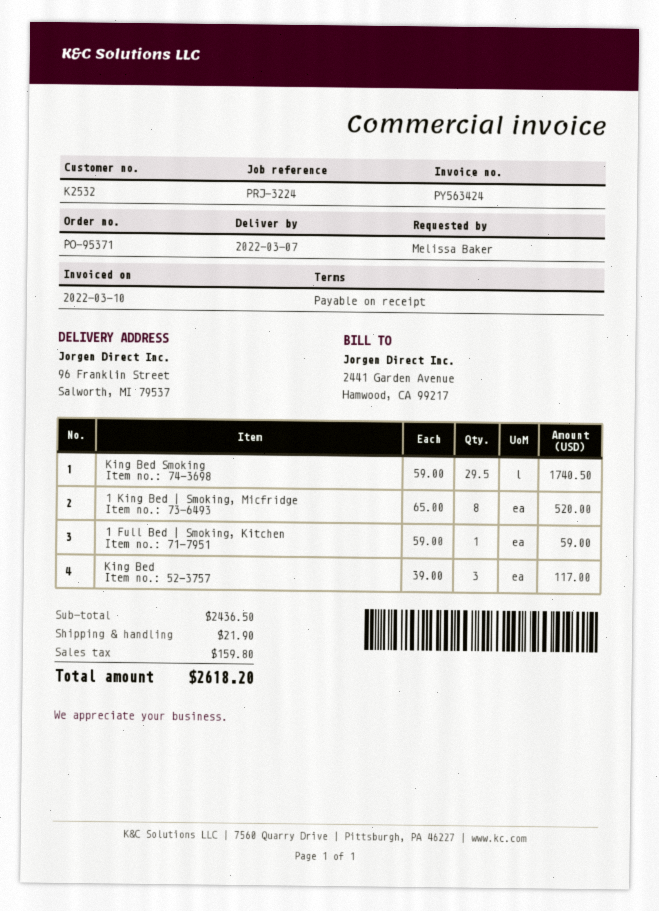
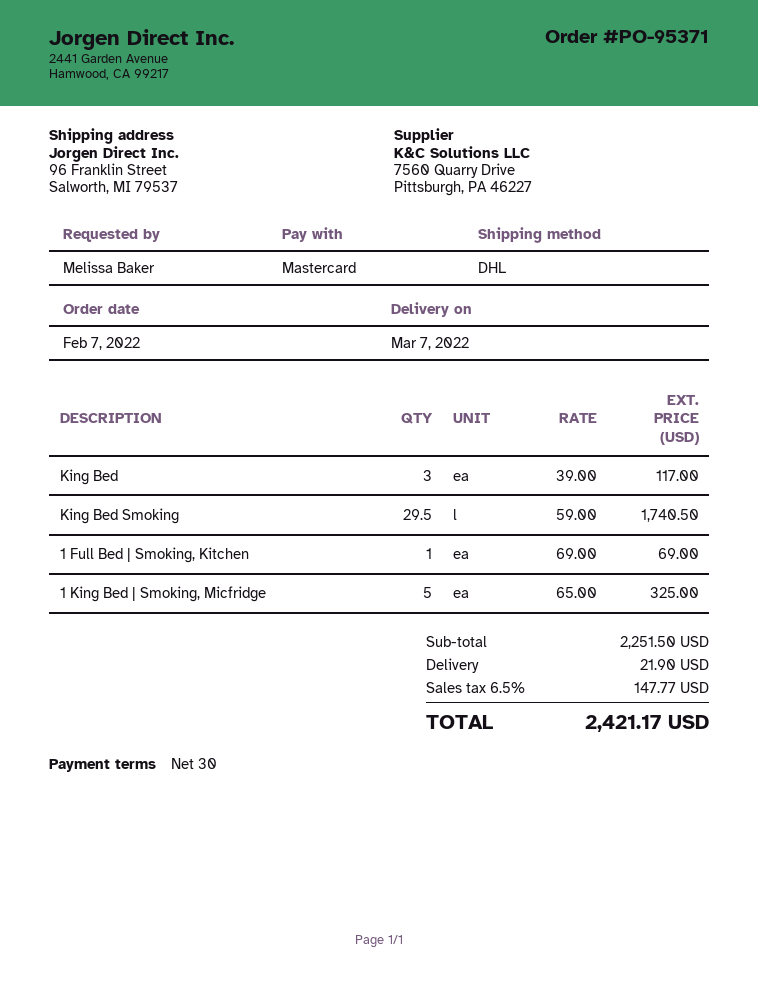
payment terms: on receipt -> 30 days
1 King Bed | Smoking, Micfridge: 8 x 65.00 = 520.00 -> 5 x 65.00 = 325.00
1 Full Bed | Smoking, Kitchen: 1 x 59.00 = 59.00 -> 1 x 69.00 = 69.00
subtotal: 2436.50 -> 2251.50
tax: 159.80 -> 147.77
total: 2618.20 -> 2421.17

